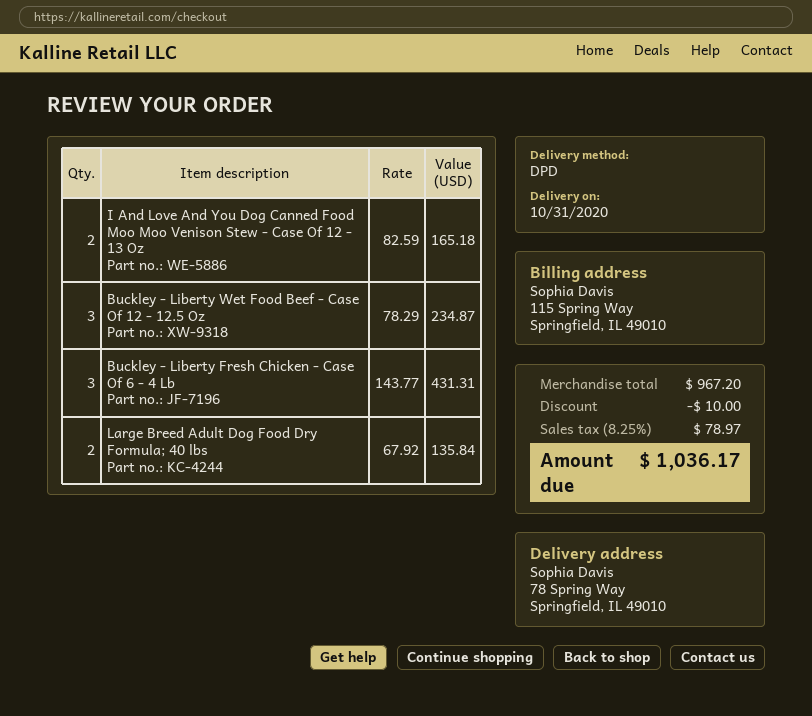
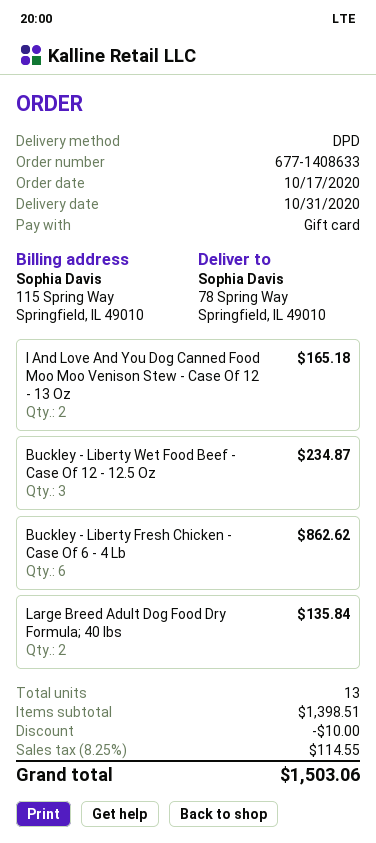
Buckley - Liberty Fresh Chicken - Case Of 6 - 4 Lb: 3 for 431.31 -> 6 for 862.62
subtotal: 967.20 -> 1398.51
tax: 8.25% = 78.97 -> 8.25% = 114.55
total: 1036.17 -> 1503.06

